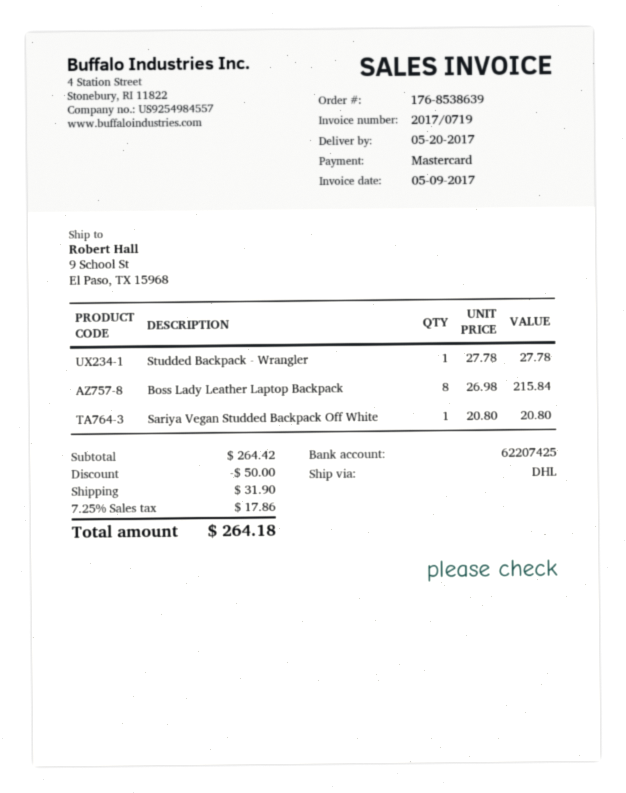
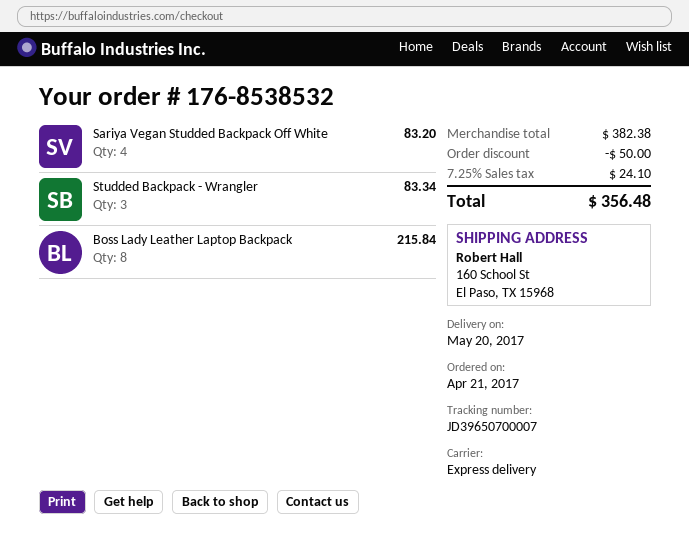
order number: 176-8538639 -> 176-8538532
shipping method: DHL -> express
ship to: 9 School St, El Paso, TX 15968 -> 160 School St, El Paso, TX 15968
Studded Backpack - Wrangler: 1 for 27.78 -> 3 for 83.34
Sariya Vegan Studded Backpack Off White: 1 for 20.80 -> 4 for 83.20
subtotal: 264.42 -> 382.38
shipping: 31.90 -> none
tax: 7.25% = 17.86 -> 7.25% = 24.10
total: 264.18 -> 356.48

